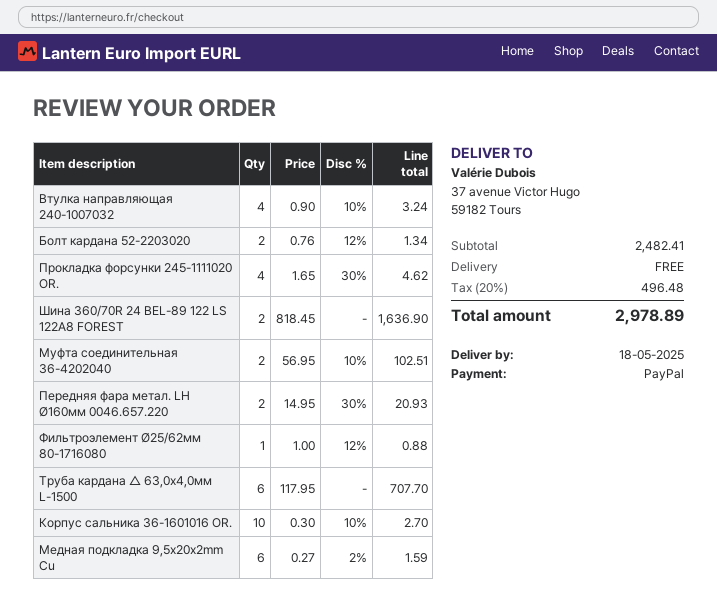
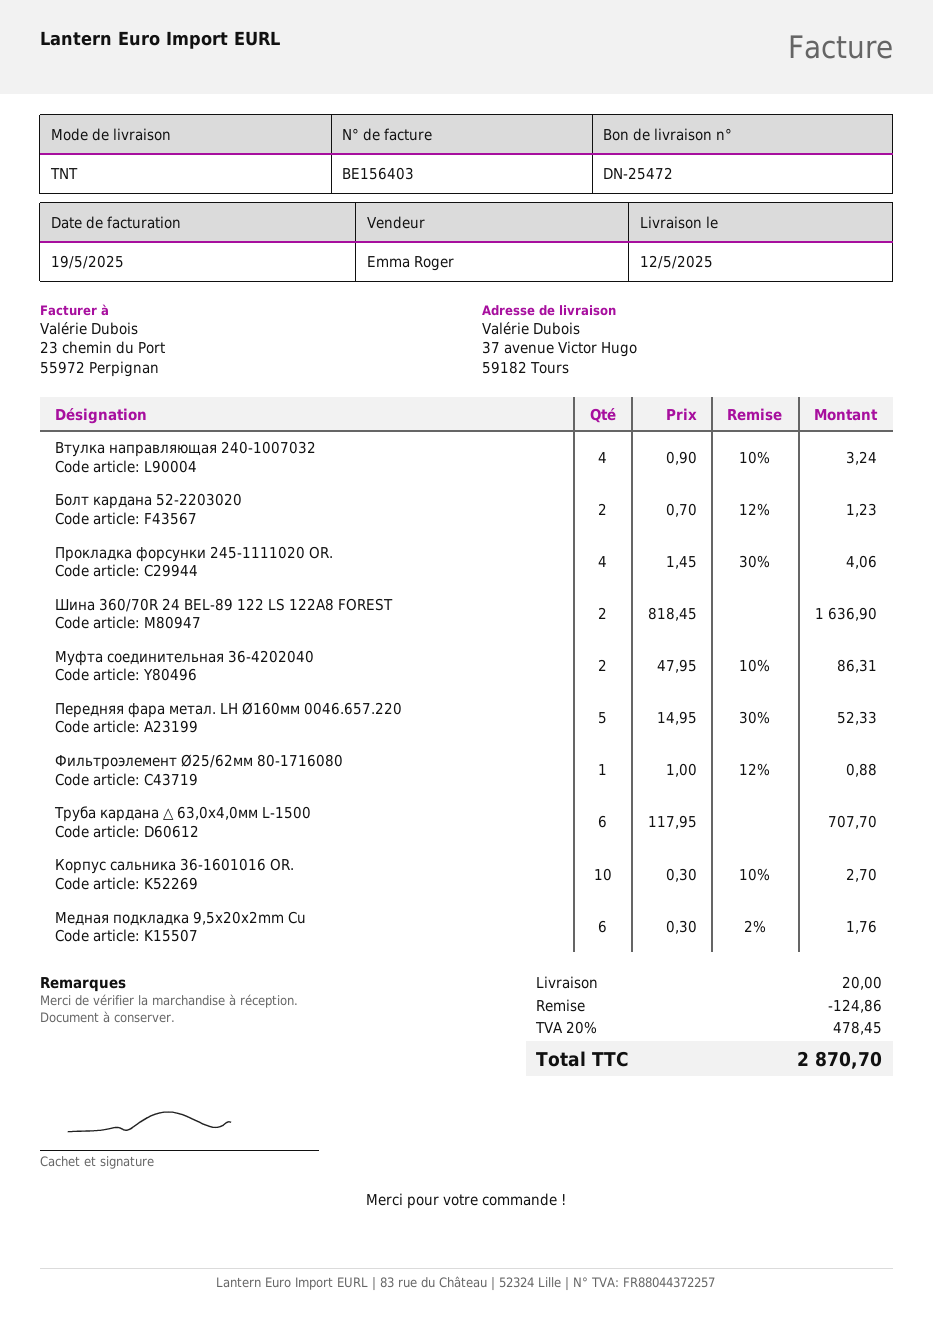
delivery date: 2025-05-18 -> 2025-05-12
Болт кардана 52-2203020: 2 x 0.76 - 12% = 1.34 -> 2 x 0.70 - 12% = 1.23
Прокладка форсунки 245-1111020 OR.: 4 x 1.65 - 30% = 4.62 -> 4 x 1.45 - 30% = 4.06
Муфта соединительная 36-4202040: 2 x 56.95 - 10% = 102.51 -> 2 x 47.95 - 10% = 86.31
Передняя фара метал. LH Ø160мм 0046.657.220: 2 x 14.95 - 30% = 20.93 -> 5 x 14.95 - 30% = 52.33
Медная подкладка 9,5x20x2mm Cu: 6 x 0.27 - 2% = 1.59 -> 6 x 0.30 - 2% = 1.76
discount: none -> 124.86
shipping: 0.00 -> 20.00
tax: 20% = 496.48 -> 20% = 478.45
total: 2978.89 -> 2870.70

